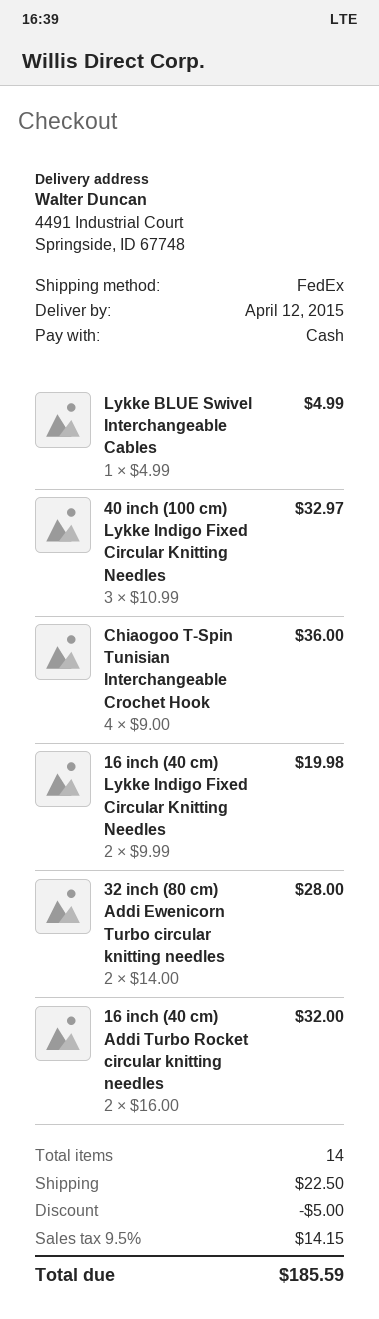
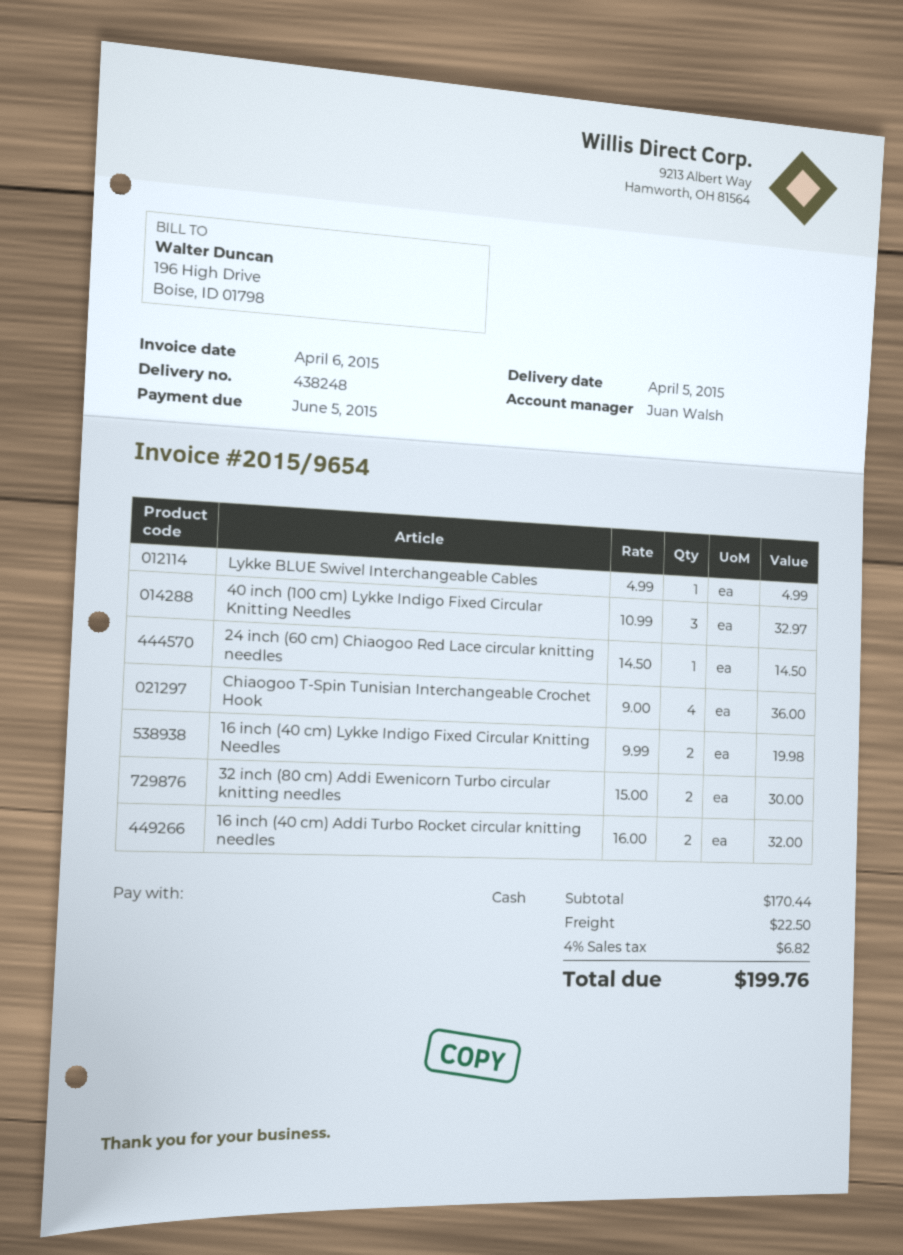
delivery date: 2015-04-12 -> 2015-04-05
32 inch (80 cm) Addi Ewenicorn Turbo circular knitting needles: 2 x 14.00 = 28.00 -> 2 x 15.00 = 30.00
24 inch (60 cm) Chiaogoo Red Lace circular knitting needles: none -> 1 x 14.50 = 14.50
discount: 5.00 -> none
tax: 9.5% = 14.15 -> 4% = 6.82
total: 185.59 -> 199.76

